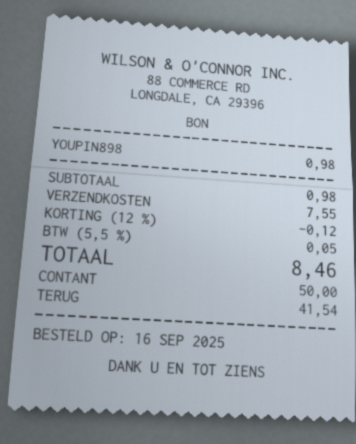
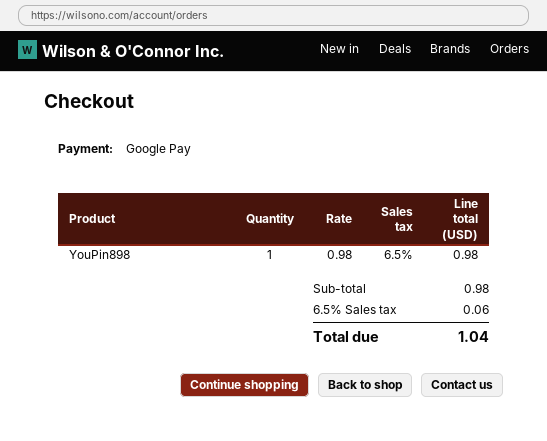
payment method: cash -> Google Pay
discount: 12% = 0.12 -> none
shipping: 7.55 -> none
tax: 5.5% = 0.05 -> 6.5% = 0.06
total: 8.46 -> 1.04

